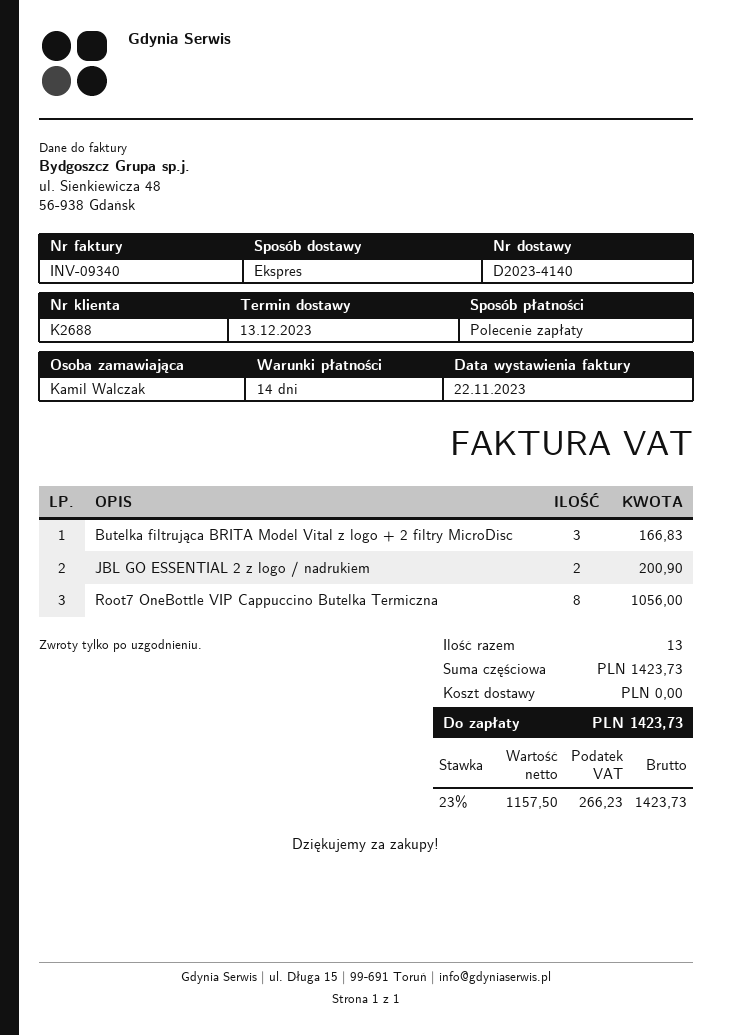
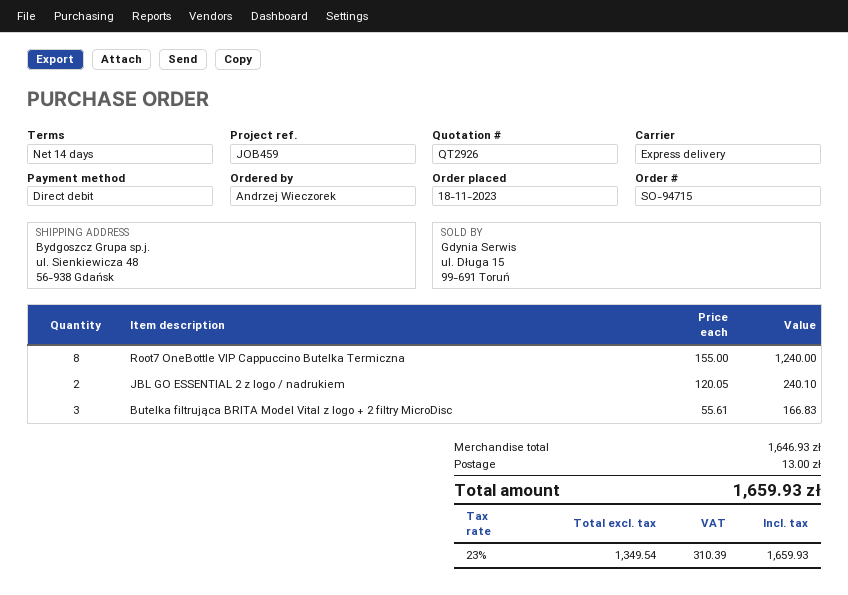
ordered by: Kamil Walczak -> Andrzej Wieczorek
JBL GO ESSENTIAL 2 z logo / nadrukiem: 2 for 200.90 -> 2 for 240.10
Root7 OneBottle VIP Cappuccino Butelka Termiczna: 8 for 1056.00 -> 8 for 1240.00
subtotal: 1423.73 -> 1646.93
shipping: 0.00 -> 13.00
net: 1157.50 -> 1349.54
tax: 23% = 266.23 -> 23% = 310.39
total: 1423.73 -> 1659.93

